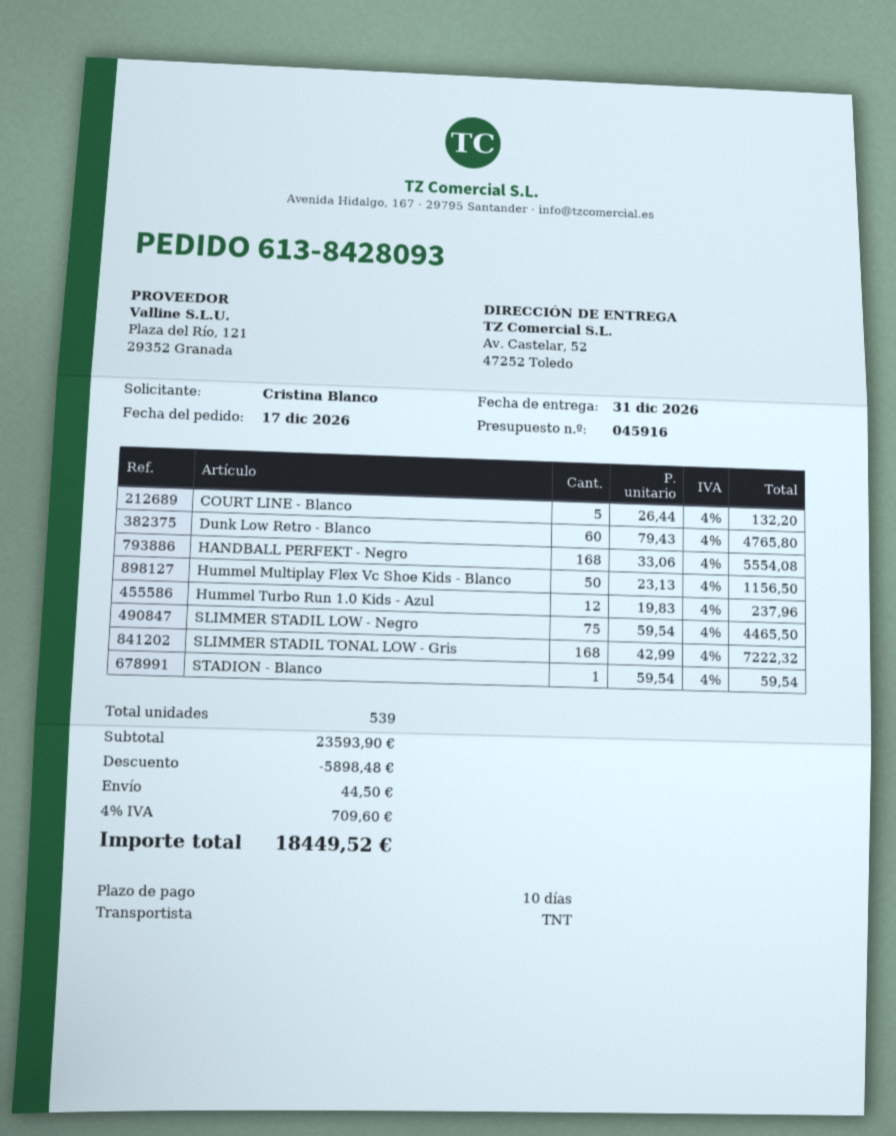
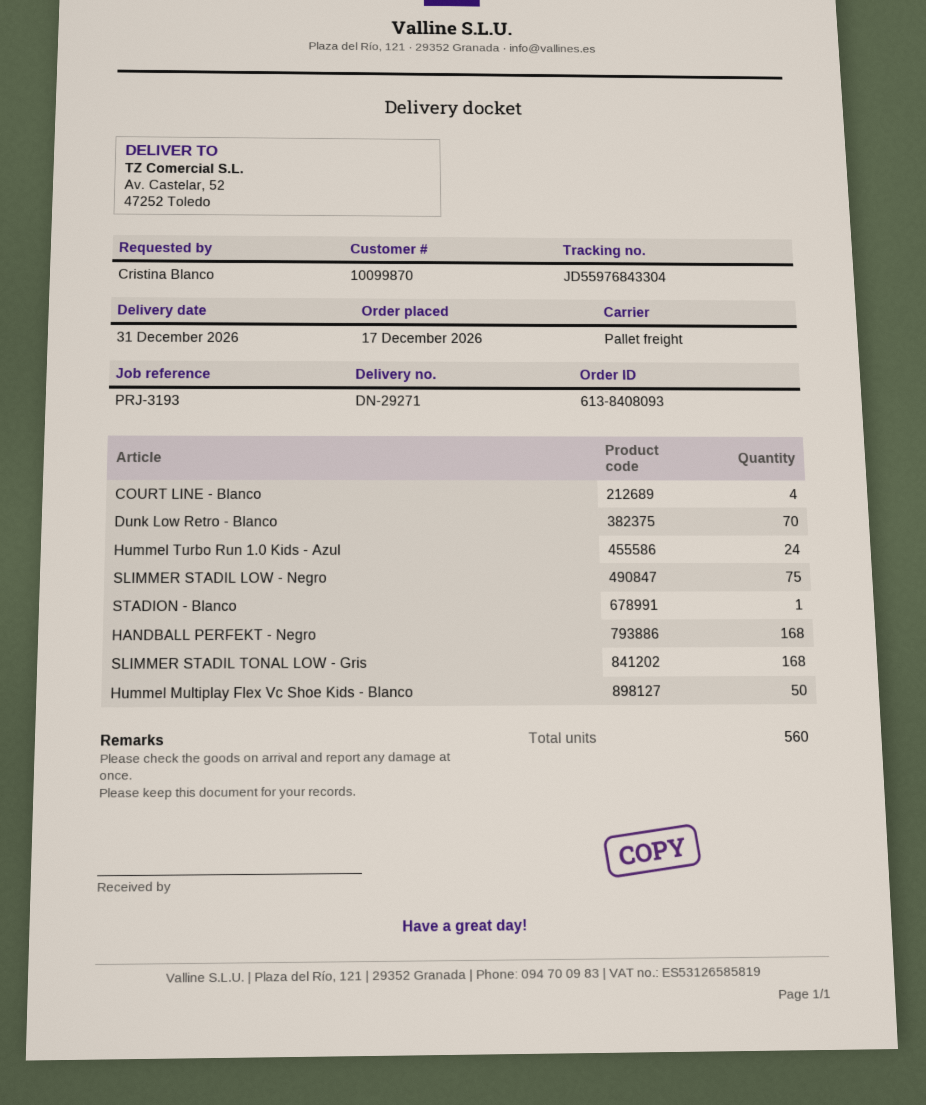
order number: 613-8428093 -> 613-8408093
shipping method: TNT -> pallet freight
COURT LINE - Blanco: 5 -> 4
Dunk Low Retro - Blanco: 60 -> 70
Hummel Turbo Run 1.0 Kids - Azul: 12 -> 24
total quantity: 539 -> 560

